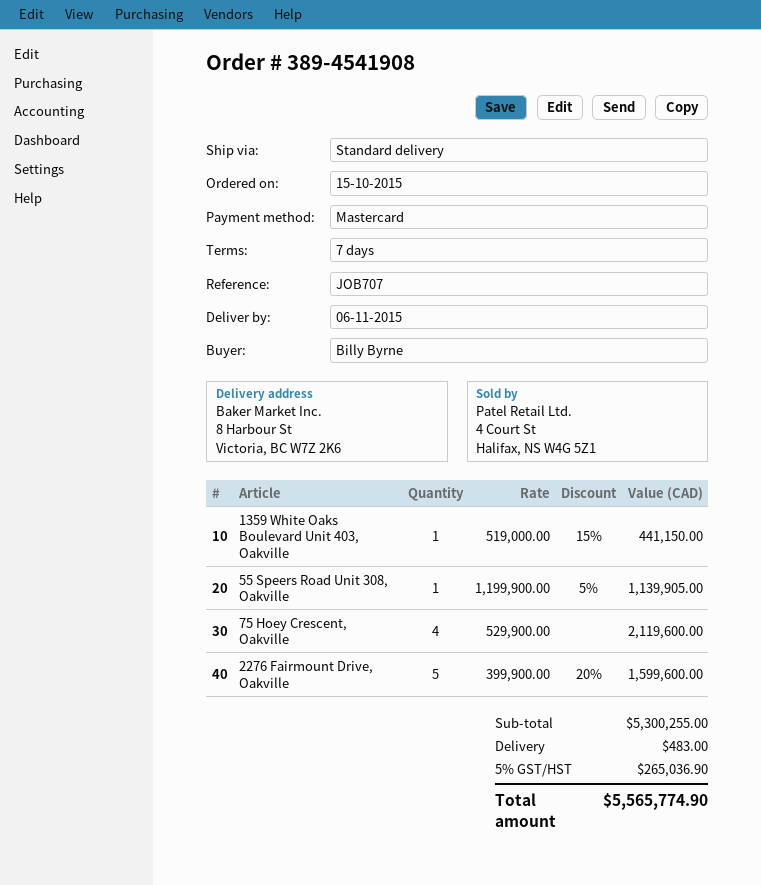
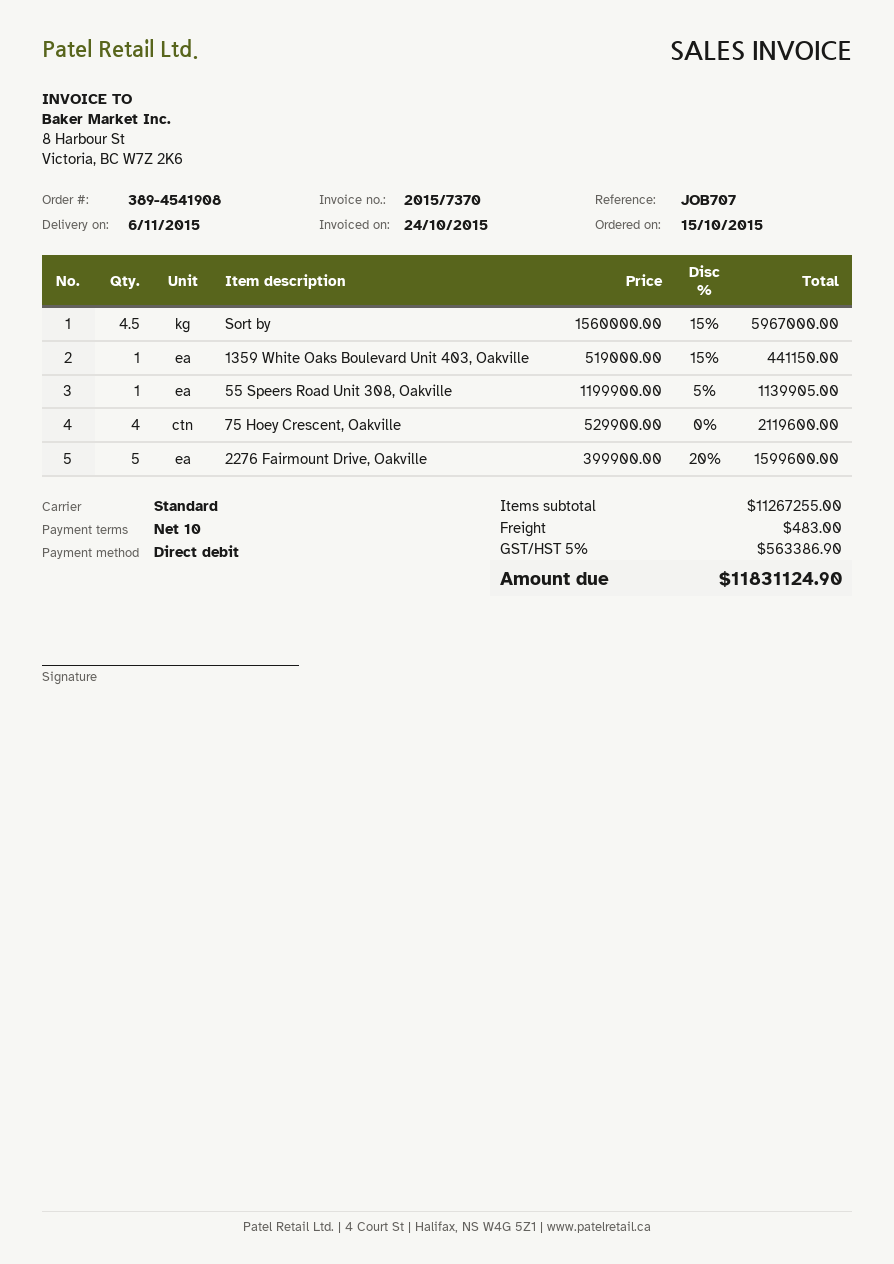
payment terms: 7 days -> 10 days
payment method: Mastercard -> direct debit
Sort by: none -> 4.5 x 1560000.00 - 15% = 5967000.00
subtotal: 5300255.00 -> 11267255.00
tax: 5% = 265036.90 -> 5% = 563386.90
total: 5565774.90 -> 11831124.90

